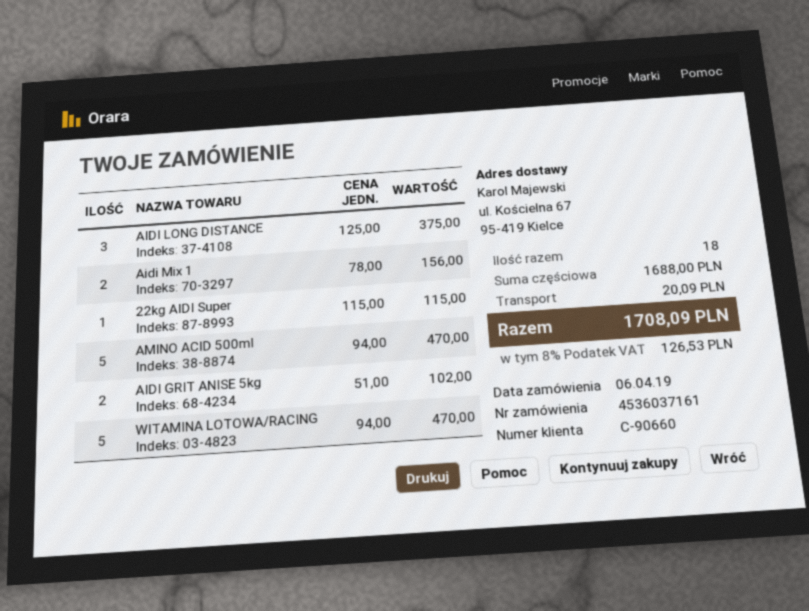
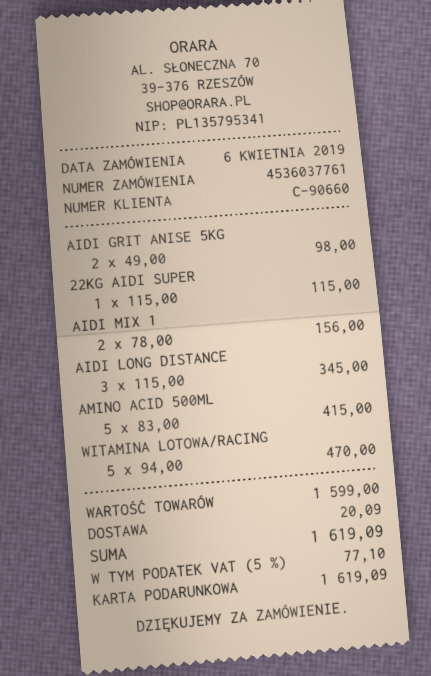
order number: 4536037161 -> 4536037761
AIDI LONG DISTANCE: 3 x 125.00 = 375.00 -> 3 x 115.00 = 345.00
AMINO ACID 500ml: 5 x 94.00 = 470.00 -> 5 x 83.00 = 415.00
AIDI GRIT ANISE 5kg: 2 x 51.00 = 102.00 -> 2 x 49.00 = 98.00
subtotal: 1688.00 -> 1599.00
tax: 8% = 126.53 -> 5% = 77.10
total: 1708.09 -> 1619.09

